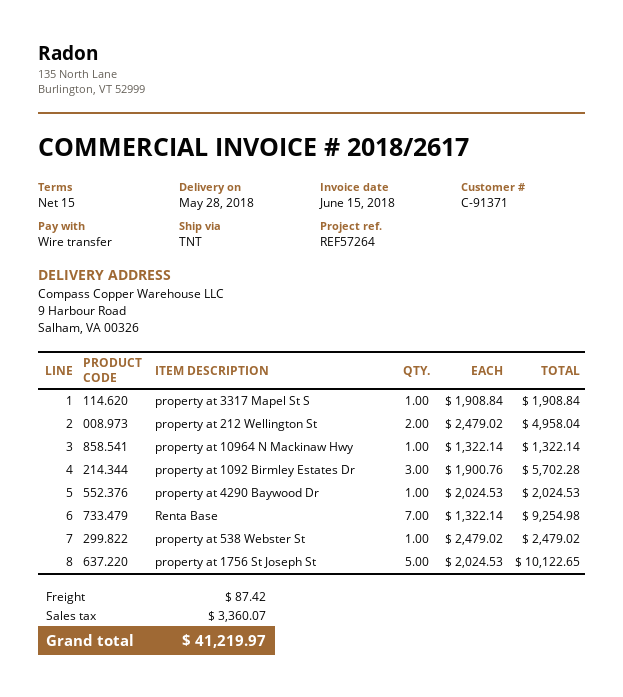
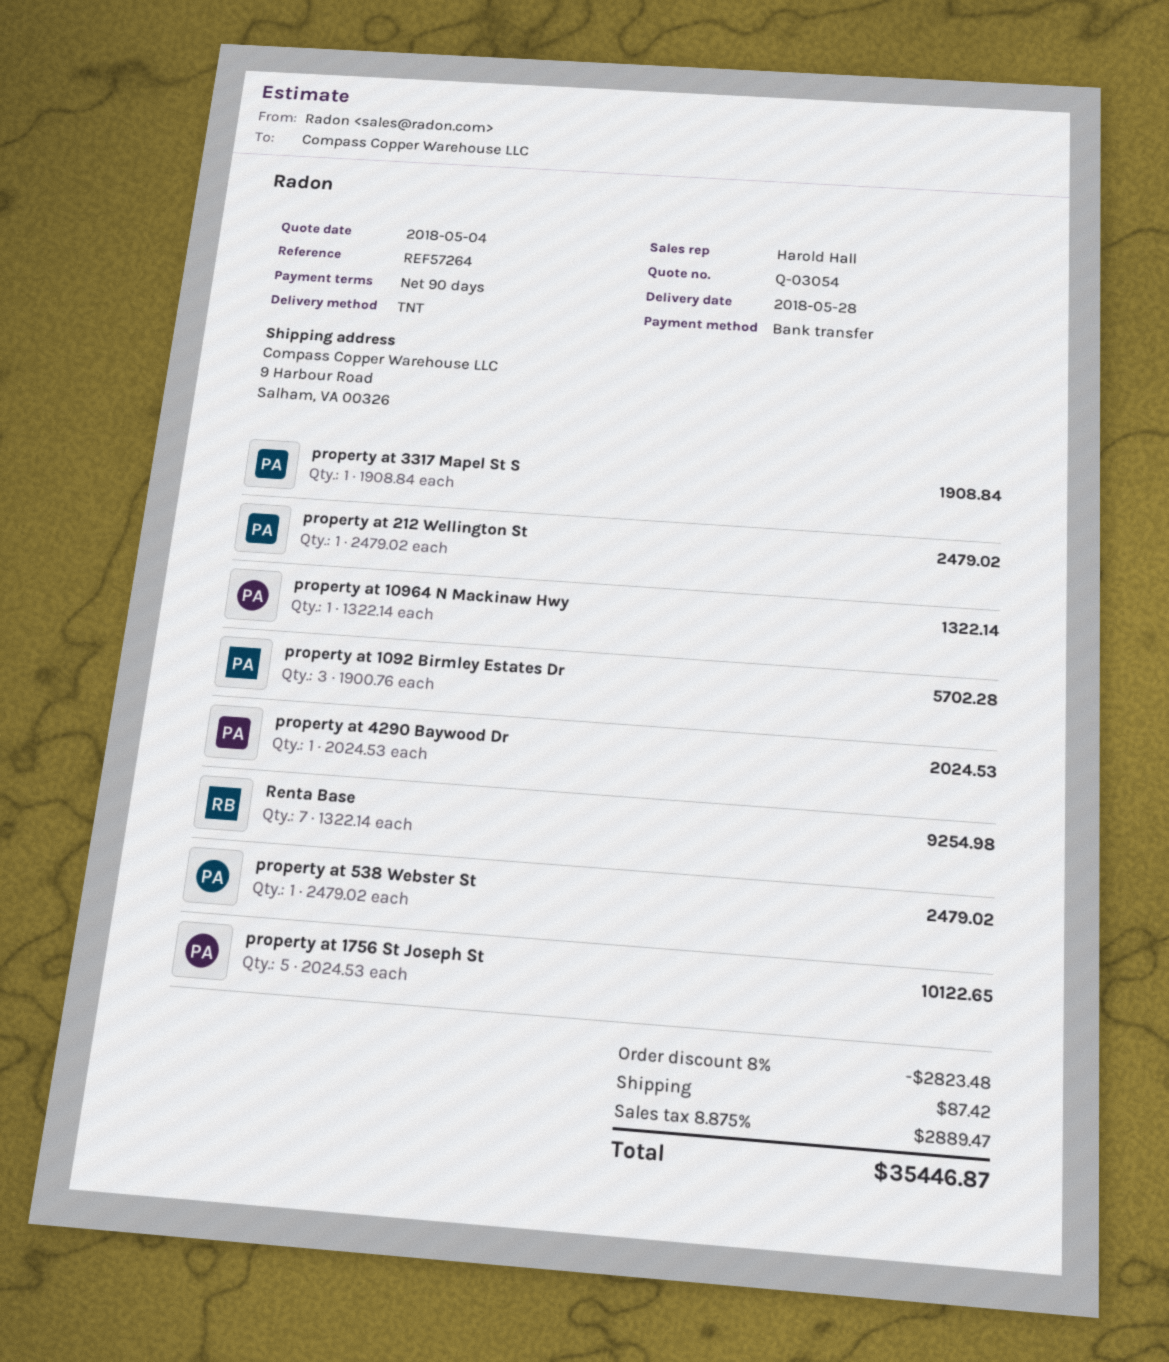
payment terms: 15 days -> 90 days
property at 212 Wellington St: 2 x 2479.02 = 4958.04 -> 1 x 2479.02 = 2479.02
discount: none -> 8% = 2823.48
tax: 3360.07 -> 2889.47
total: 41219.97 -> 35446.87

